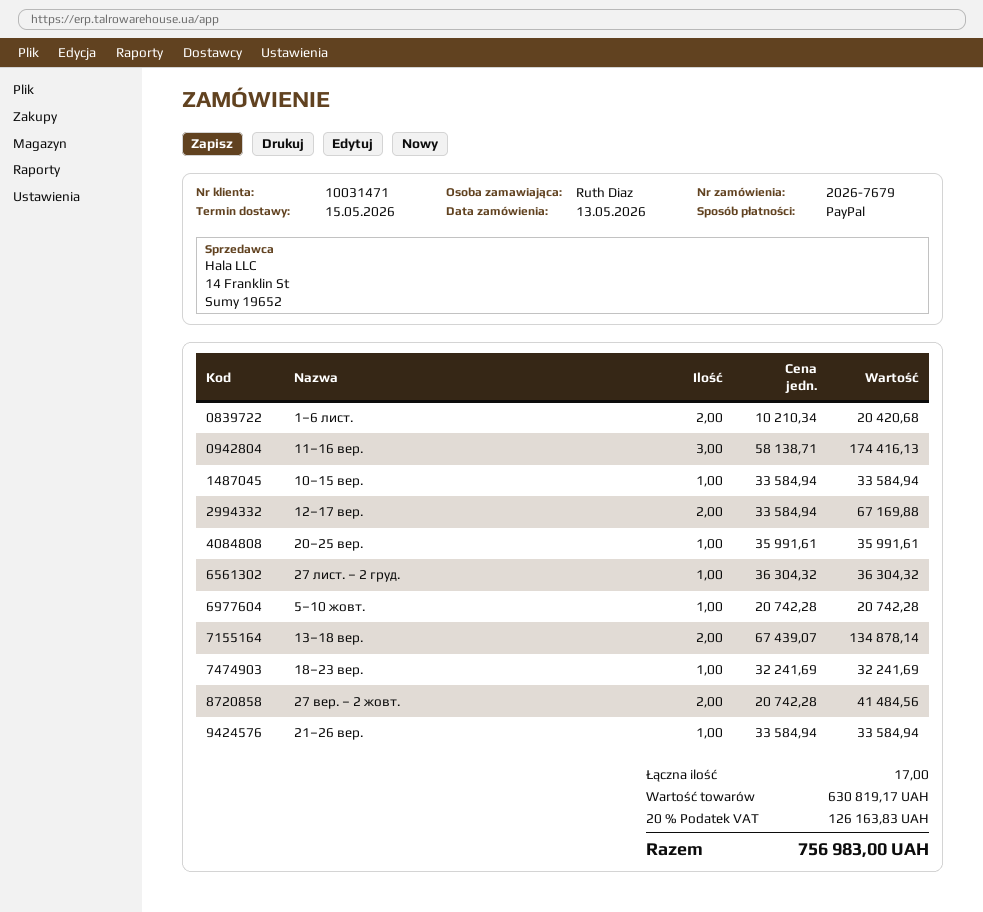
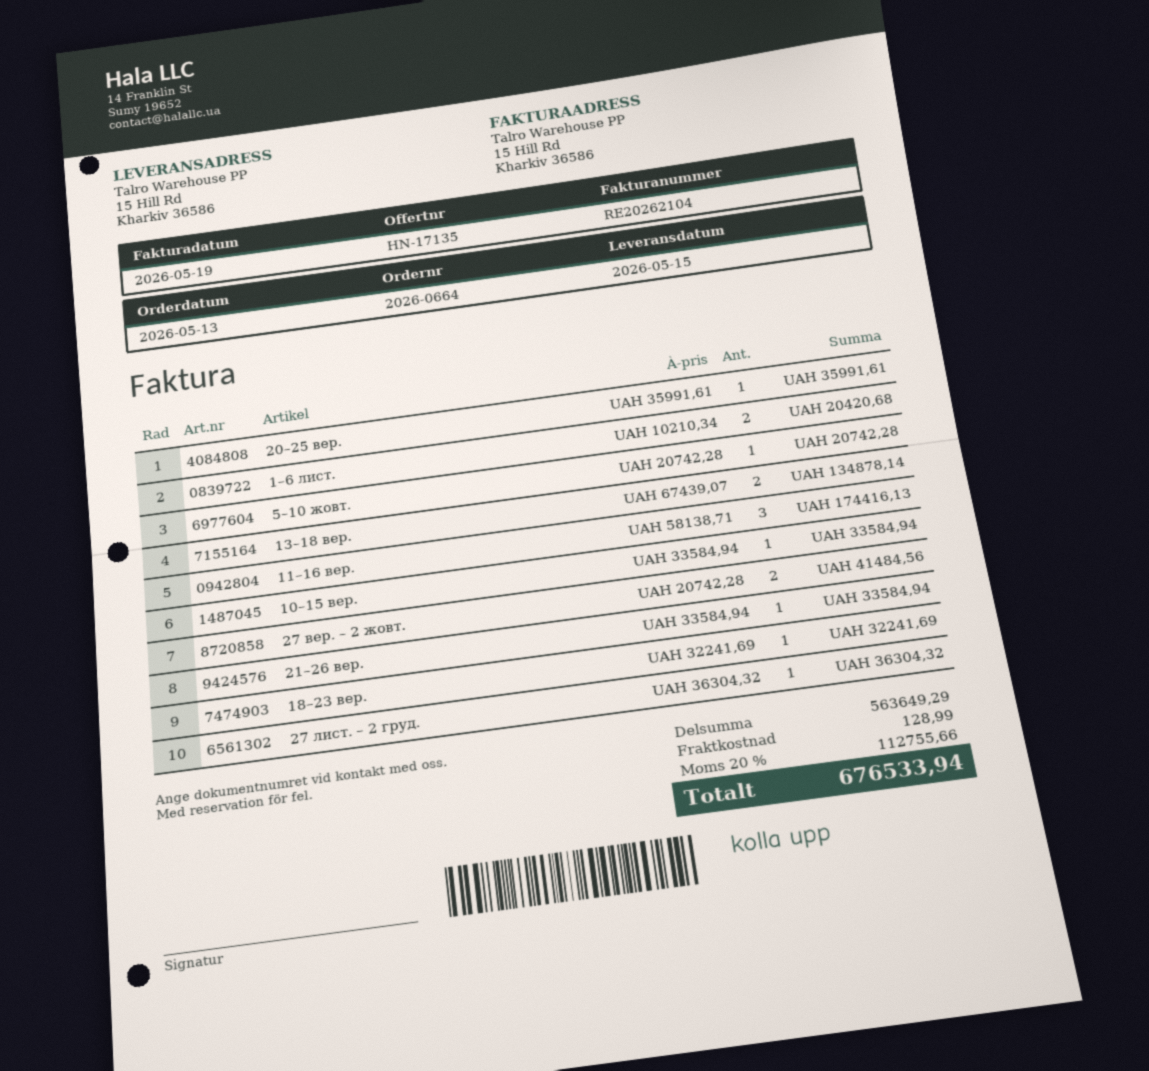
order number: 2026-7679 -> 2026-0664
12–17 вер.: 2 x 33584.94 = 67169.88 -> none
subtotal: 630819.17 -> 563649.29
shipping: none -> 128.99
tax: 20% = 126163.83 -> 20% = 112755.66
total: 756983.00 -> 676533.94

